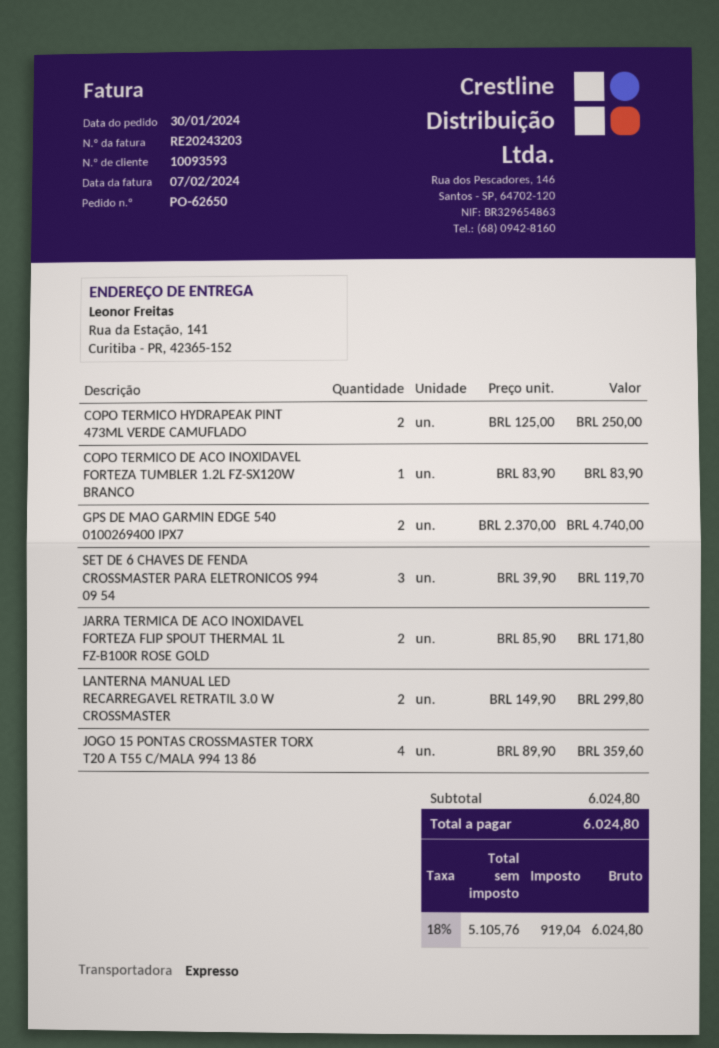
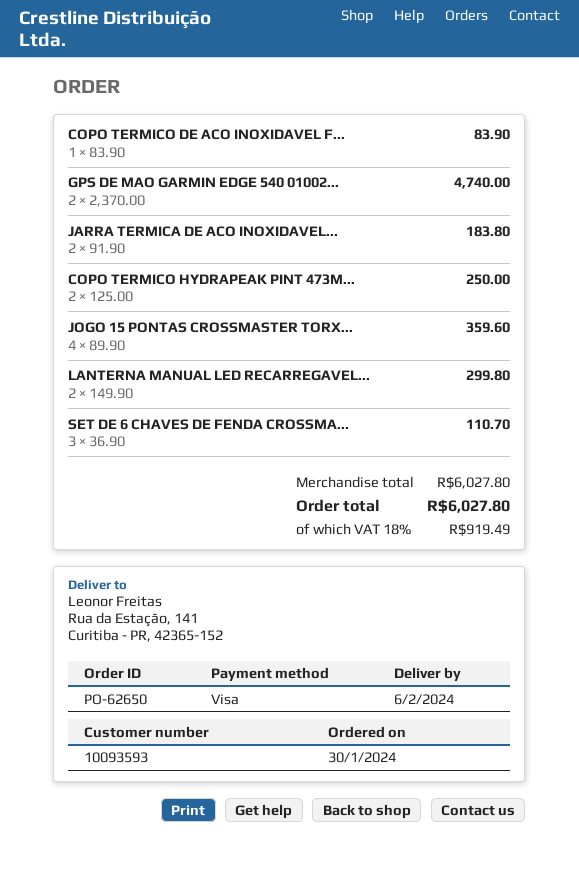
SET DE 6 CHAVES DE FENDA CROSSMASTER PARA ELETRONICOS 994 09 54: 3 x 39.90 = 119.70 -> 3 x 36.90 = 110.70
JARRA TERMICA DE ACO INOXIDAVEL FORTEZA FLIP SPOUT THERMAL 1L FZ-B100R ROSE GOLD: 2 x 85.90 = 171.80 -> 2 x 91.90 = 183.80
subtotal: 6024.80 -> 6027.80
tax: 18% = 919.04 -> 18% = 919.49
total: 6024.80 -> 6027.80

